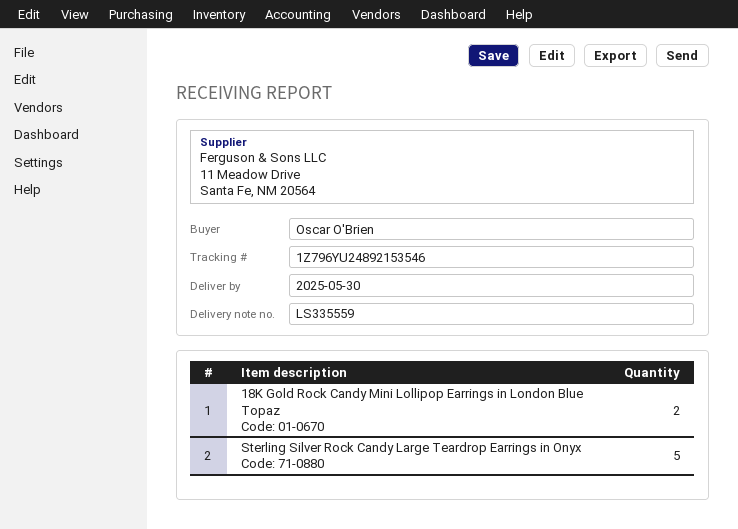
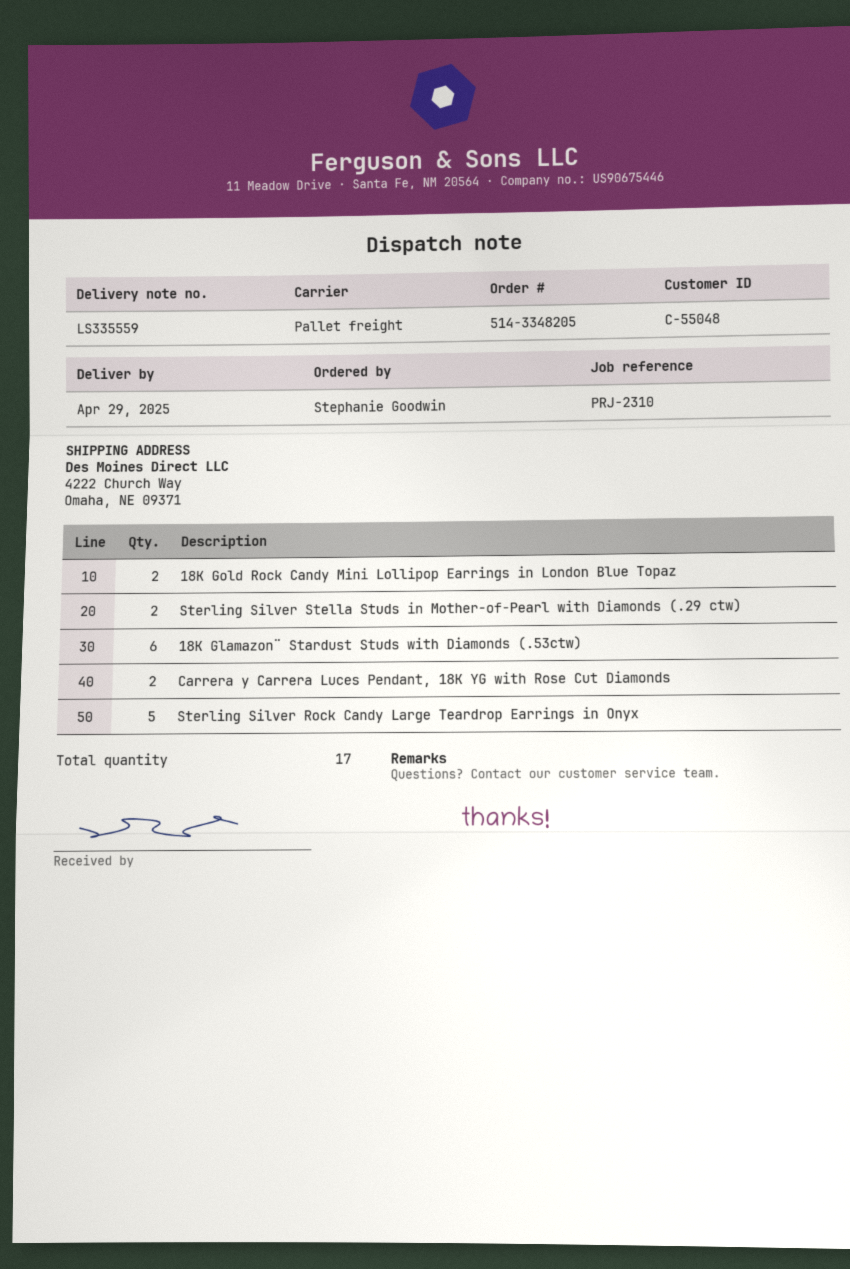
delivery date: 2025-05-30 -> 2025-04-29
ordered by: Oscar O'Brien -> Stephanie Goodwin
Sterling Silver Stella Studs in Mother-of-Pearl with Diamonds (.29 ctw): none -> 2
18K Glamazon¨ Stardust Studs with Diamonds (.53ctw): none -> 6
Carrera y Carrera Luces Pendant, 18K YG with Rose Cut Diamonds: none -> 2

